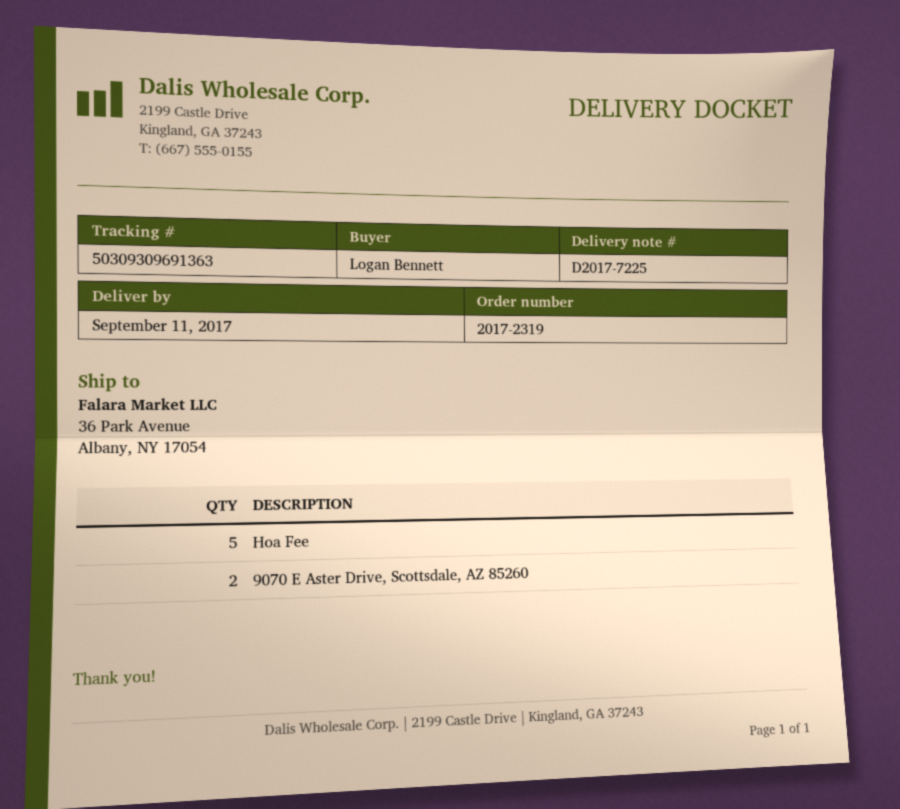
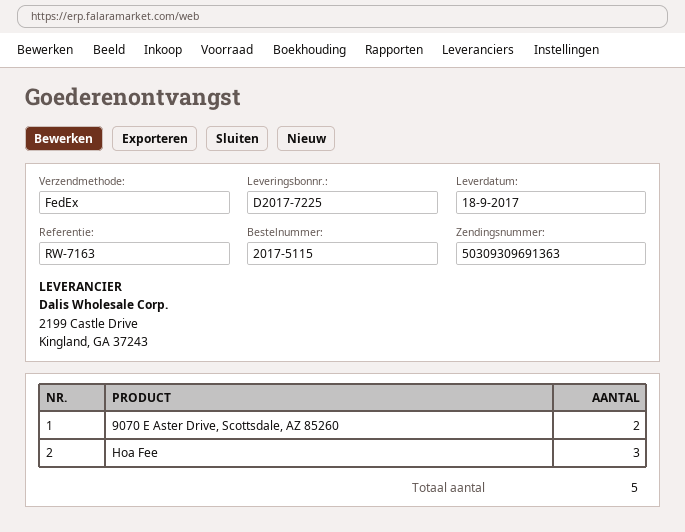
order number: 2017-2319 -> 2017-5115
delivery date: 2017-09-11 -> 2017-09-18
Hoa Fee: 5 -> 3

